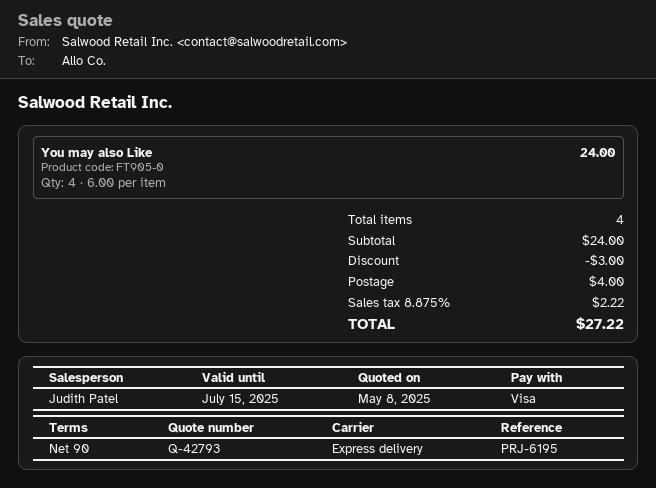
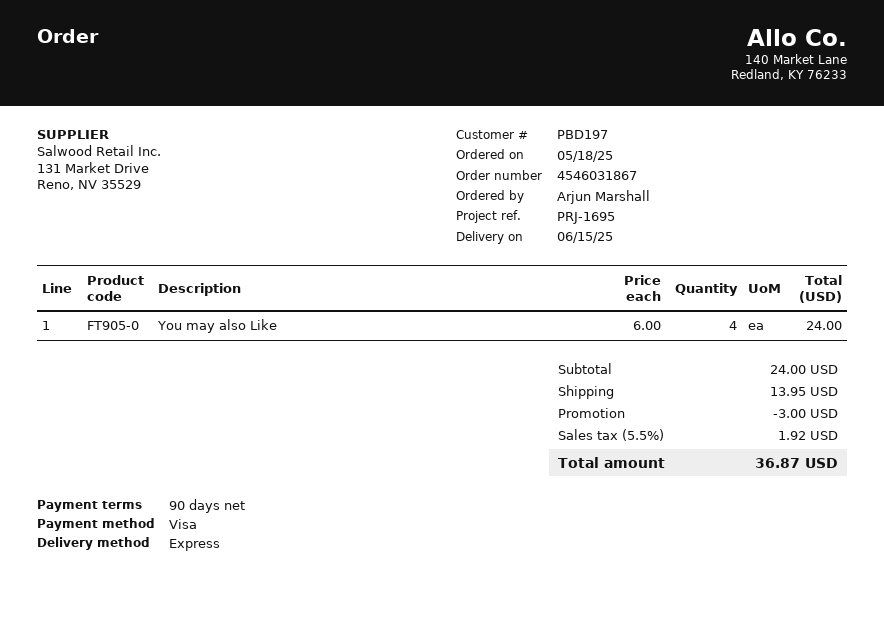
reference: PRJ-6195 -> PRJ-1695
shipping: 4.00 -> 13.95
tax: 8.875% = 2.22 -> 5.5% = 1.92
total: 27.22 -> 36.87

